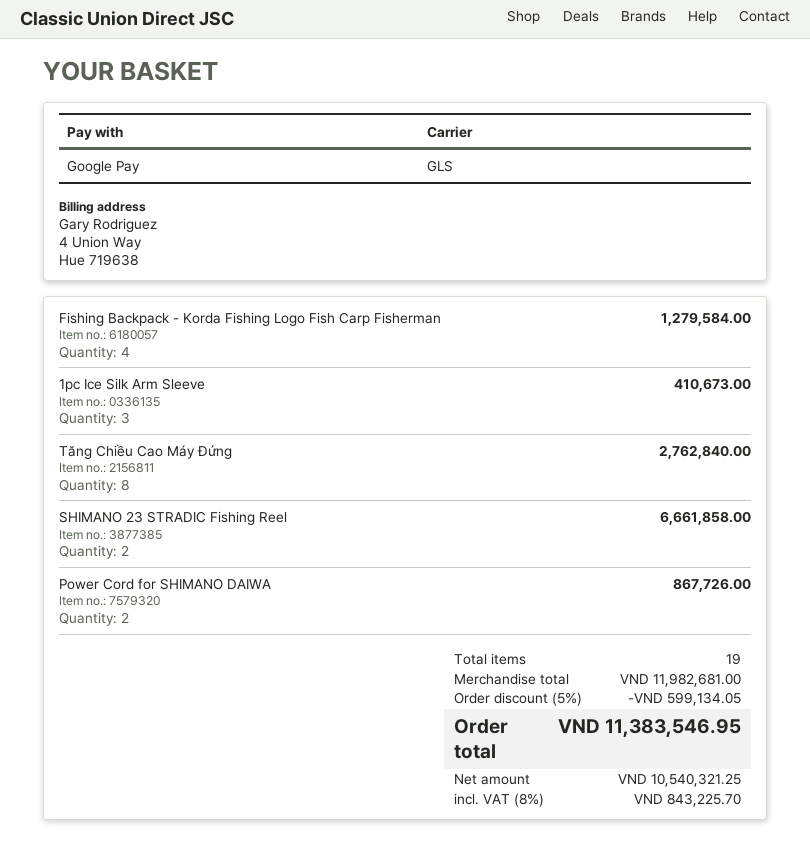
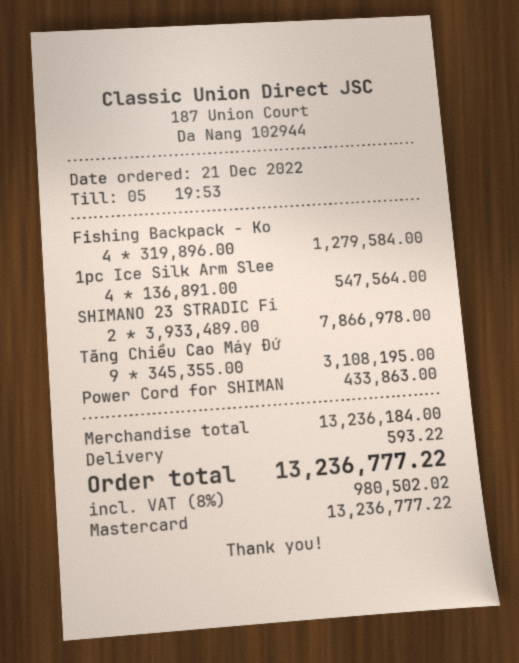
payment method: Google Pay -> Mastercard
1pc Ice Silk Arm Sleeve: 3 for 410673.00 -> 4 for 547564.00
Tăng Chiều Cao Máy Đứng: 8 for 2762840.00 -> 9 for 3108195.00
SHIMANO 23 STRADIC Fishing Reel: 2 for 6661858.00 -> 2 for 7866978.00
Power Cord for SHIMANO DAIWA: 2 for 867726.00 -> 1 for 433863.00
subtotal: 11982681.00 -> 13236184.00
discount: 5% = 599134.05 -> none
shipping: none -> 593.22
tax: 8% = 843225.70 -> 8% = 980502.02
total: 11383546.95 -> 13236777.22

